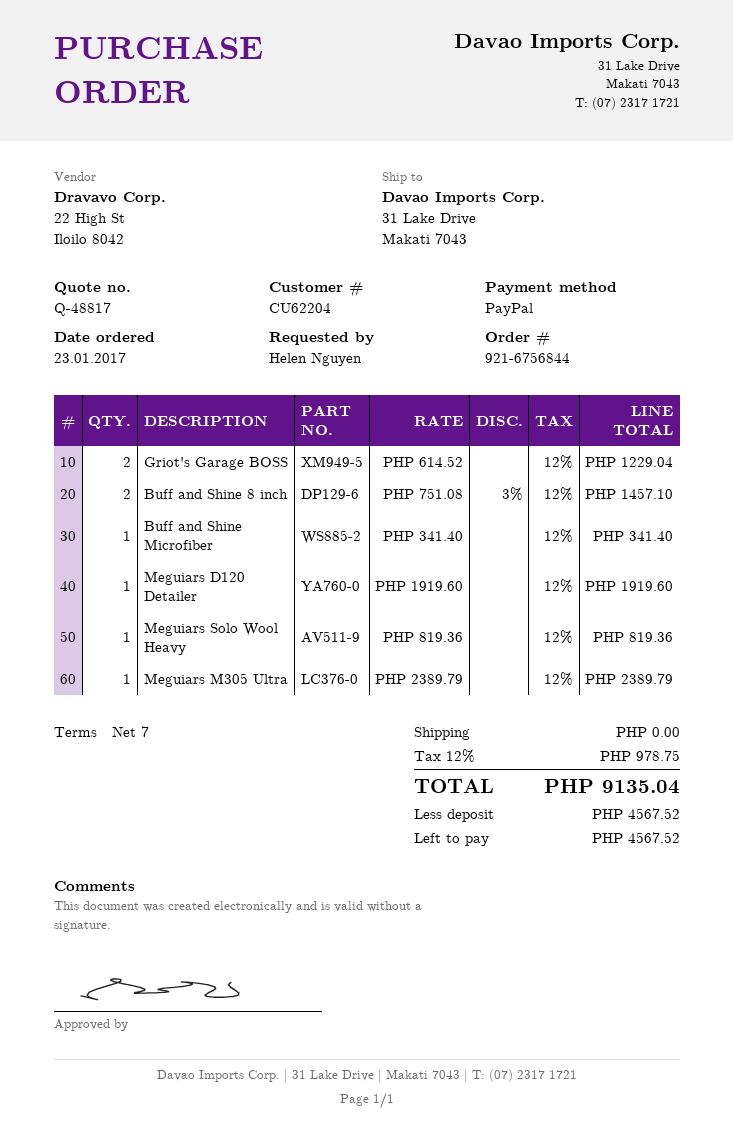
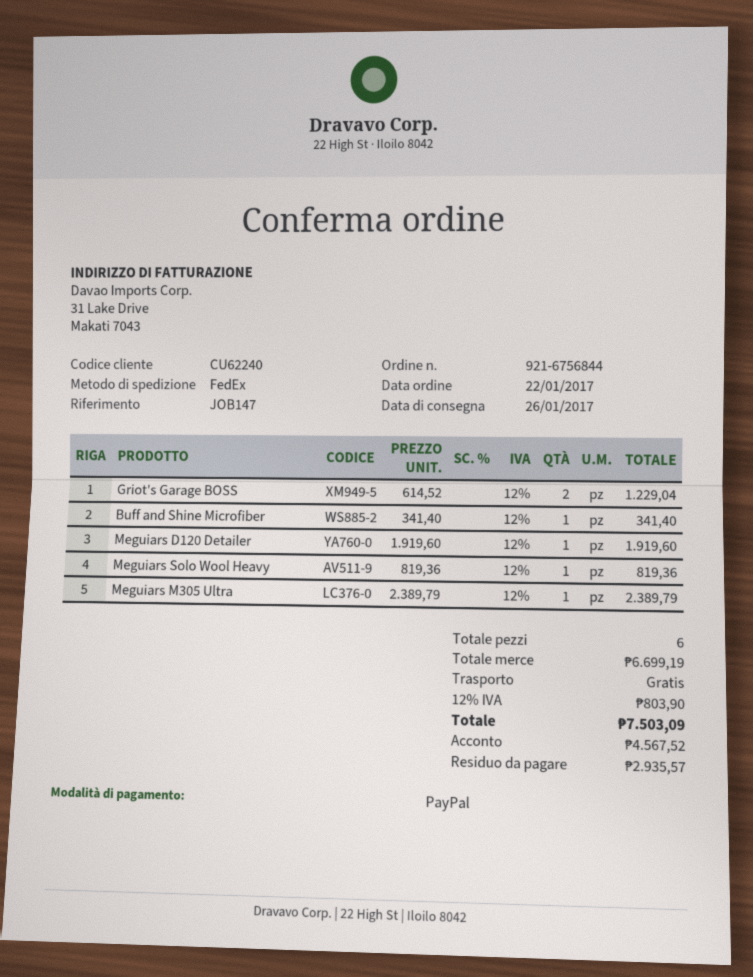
order date: 2017-01-23 -> 2017-01-22
customer number: CU62204 -> CU62240
Buff and Shine 8 inch: 2 x 751.08 - 3% = 1457.10 -> none
tax: 12% = 978.75 -> 12% = 803.90
total: 9135.04 -> 7503.09
balance: 4567.52 -> 2935.57

